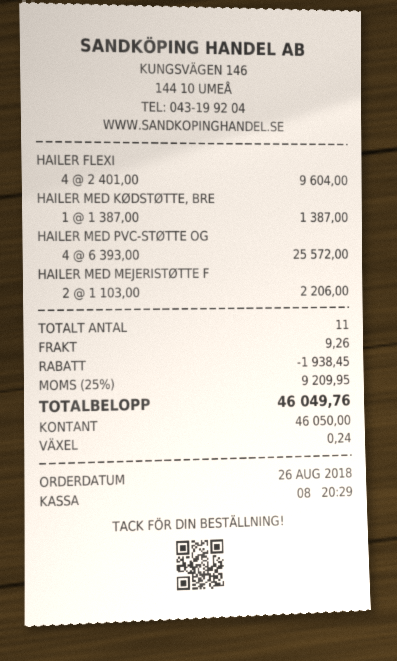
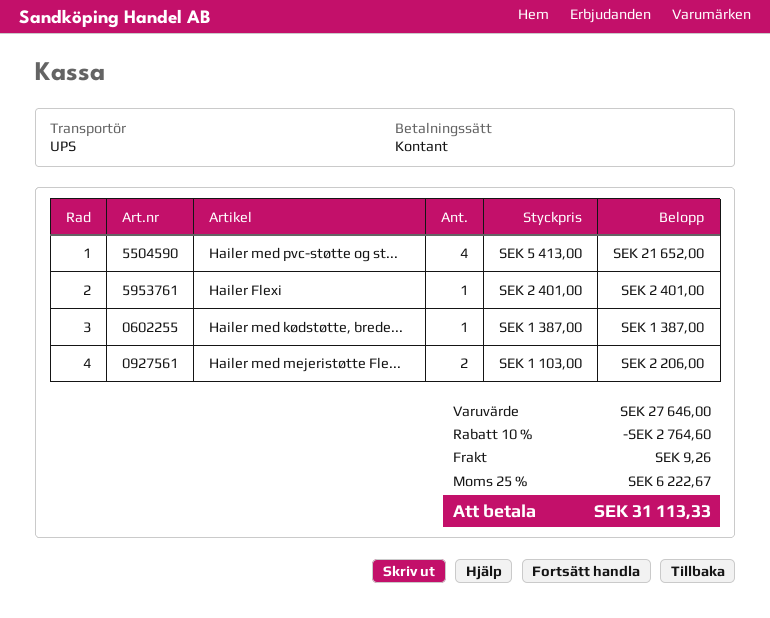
HAILER FLEXI: 4 x 2401.00 = 9604.00 -> 1 x 2401.00 = 2401.00
HAILER MED PVC-STØTTE OG: 4 x 6393.00 = 25572.00 -> 4 x 5413.00 = 21652.00
discount: 1938.45 -> 2764.60
tax: 25% = 9209.95 -> 25% = 6222.67
total: 46049.76 -> 31113.33

